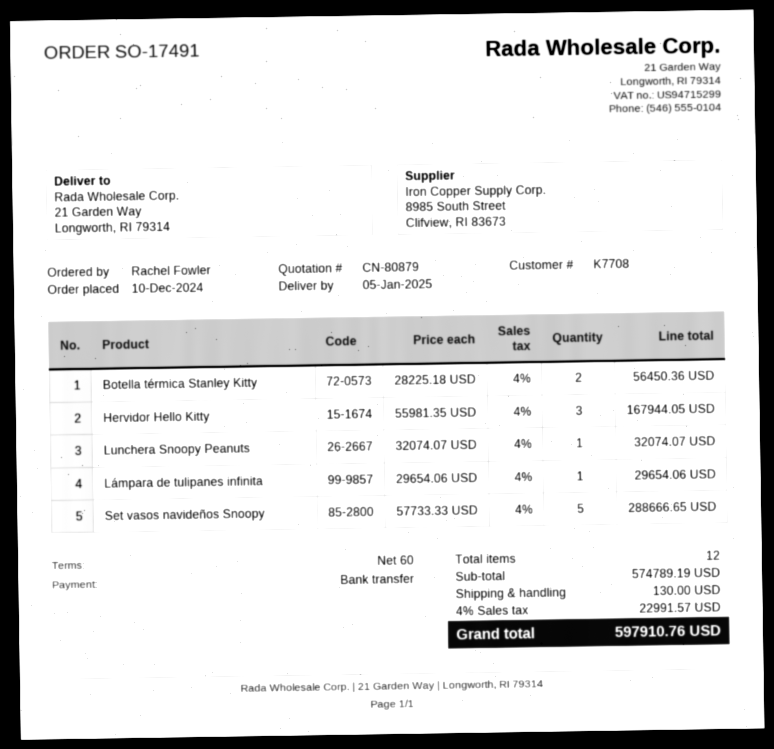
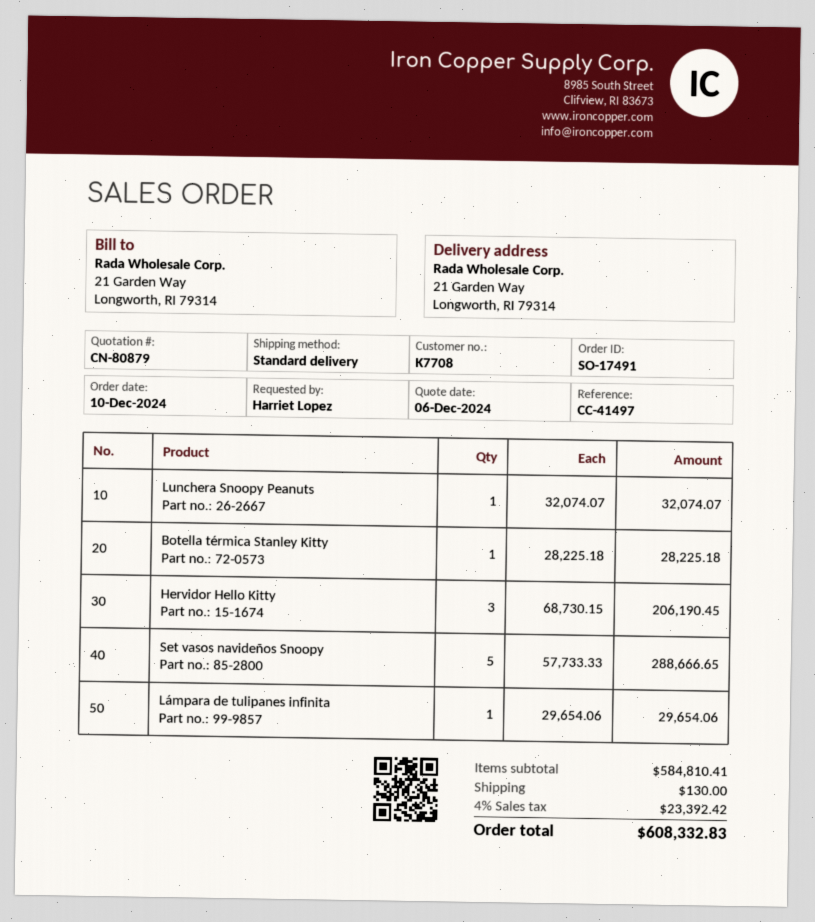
ordered by: Rachel Fowler -> Harriet Lopez
Botella térmica Stanley Kitty: 2 x 28225.18 = 56450.36 -> 1 x 28225.18 = 28225.18
Hervidor Hello Kitty: 3 x 55981.35 = 167944.05 -> 3 x 68730.15 = 206190.45
subtotal: 574789.19 -> 584810.41
tax: 4% = 22991.57 -> 4% = 23392.42
total: 597910.76 -> 608332.83

